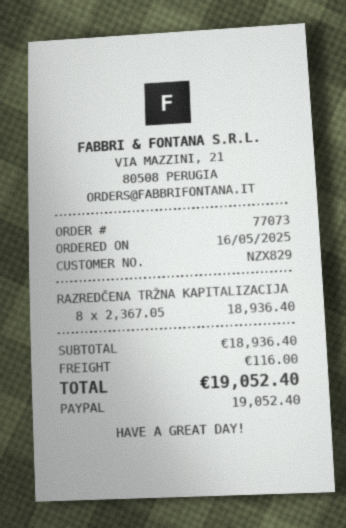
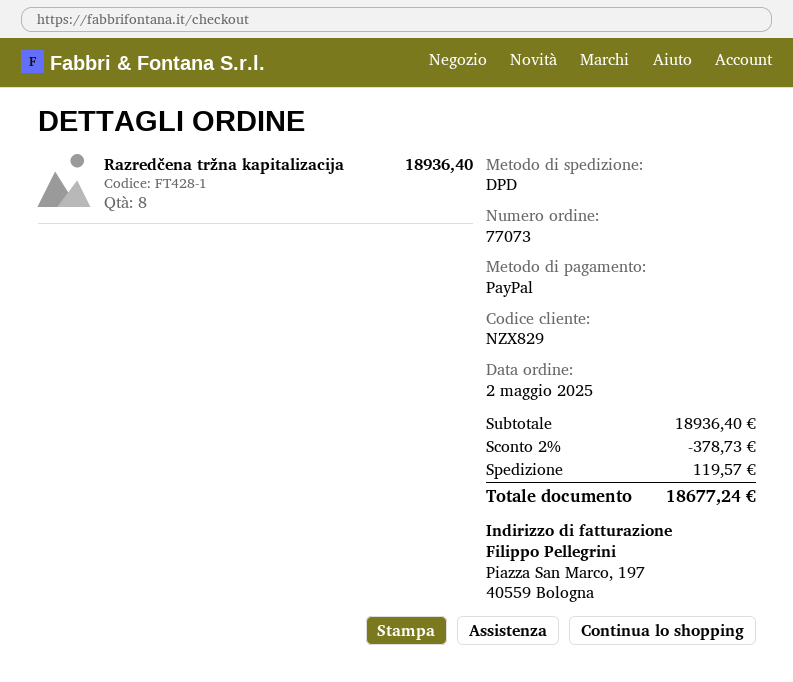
order date: 2025-05-16 -> 2025-05-02
discount: none -> 2% = 378.73
shipping: 116.00 -> 119.57
total: 19052.40 -> 18677.24

